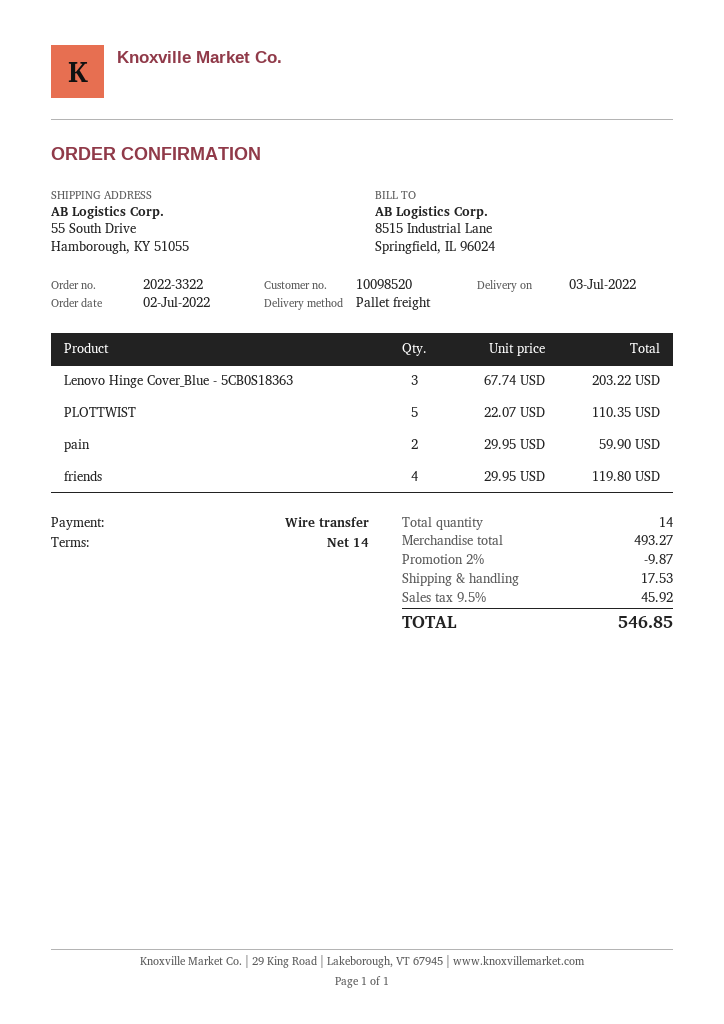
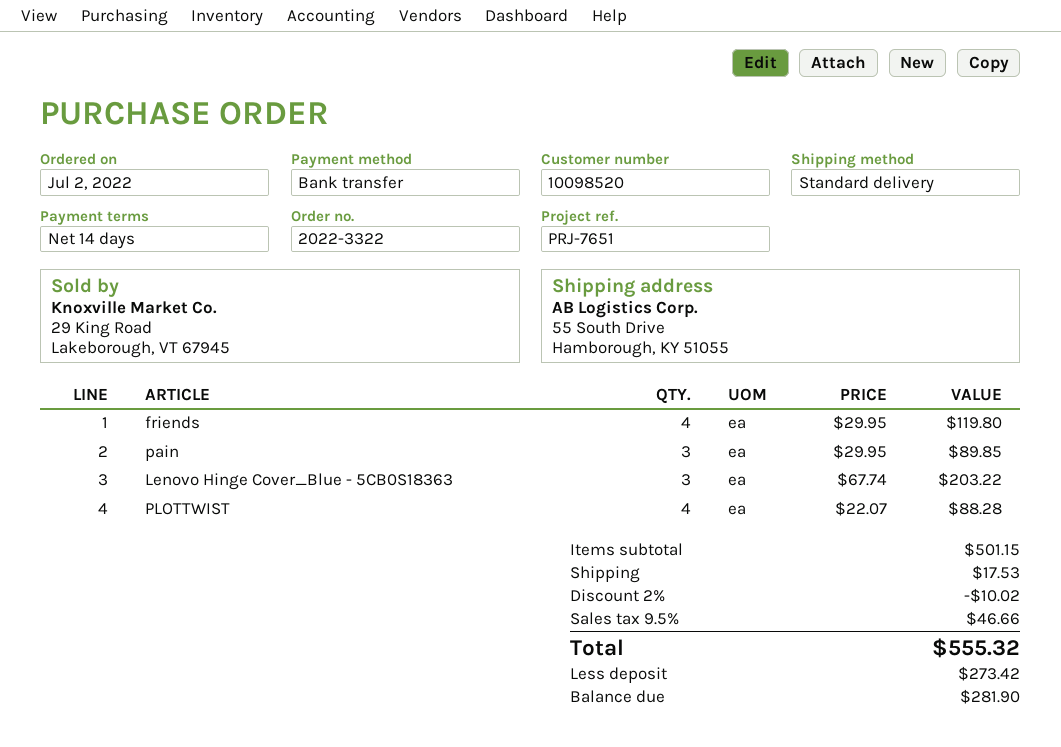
shipping method: pallet freight -> standard
PLOTTWIST: 5 x 22.07 = 110.35 -> 4 x 22.07 = 88.28
pain: 2 x 29.95 = 59.90 -> 3 x 29.95 = 89.85
subtotal: 493.27 -> 501.15
discount: 2% = 9.87 -> 2% = 10.02
tax: 9.5% = 45.92 -> 9.5% = 46.66
total: 546.85 -> 555.32

